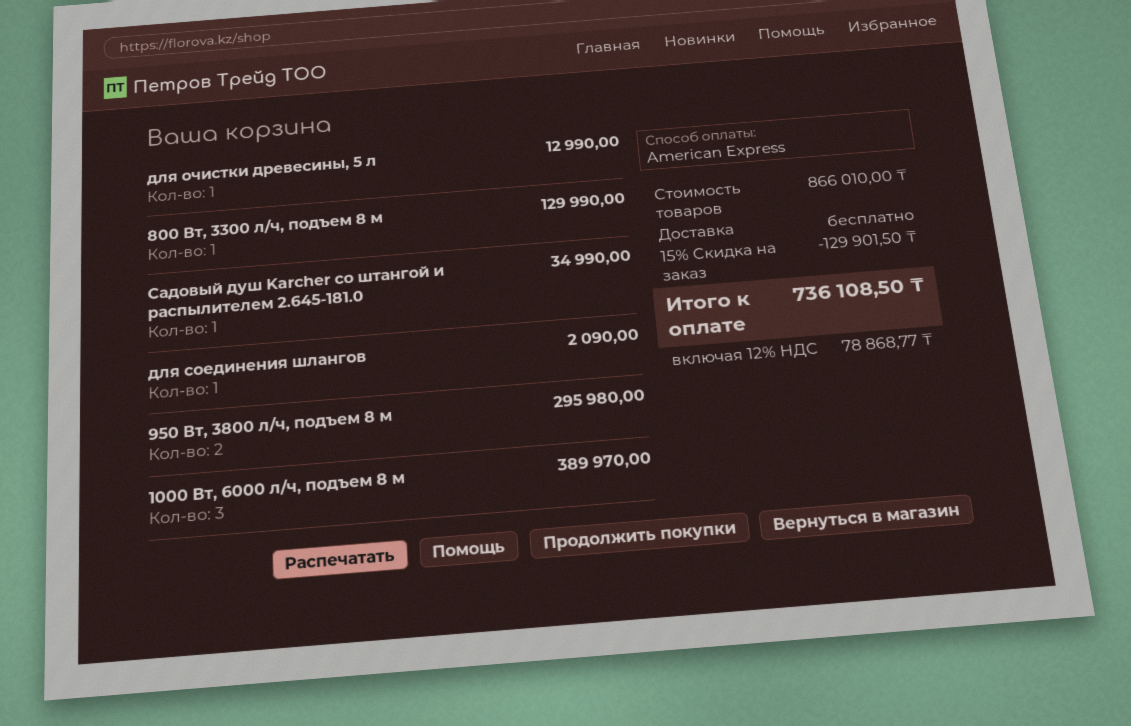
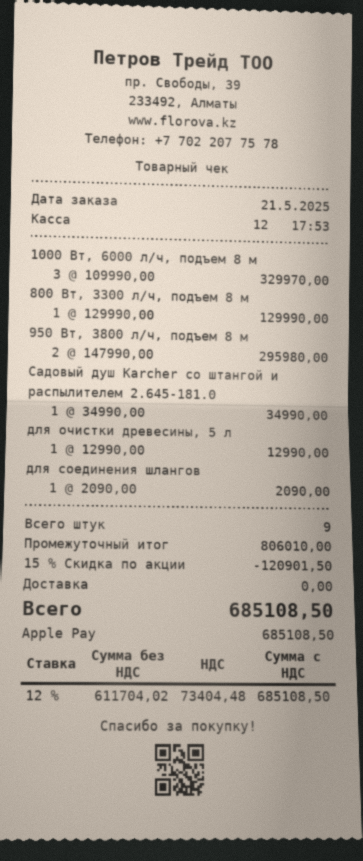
payment method: American Express -> Apple Pay
1000 Вт, 6000 л/ч, подъем 8 м: 3 for 389970.00 -> 3 for 329970.00
subtotal: 866010.00 -> 806010.00
discount: 15% = 129901.50 -> 15% = 120901.50
tax: 12% = 78868.77 -> 12% = 73404.48
total: 736108.50 -> 685108.50

